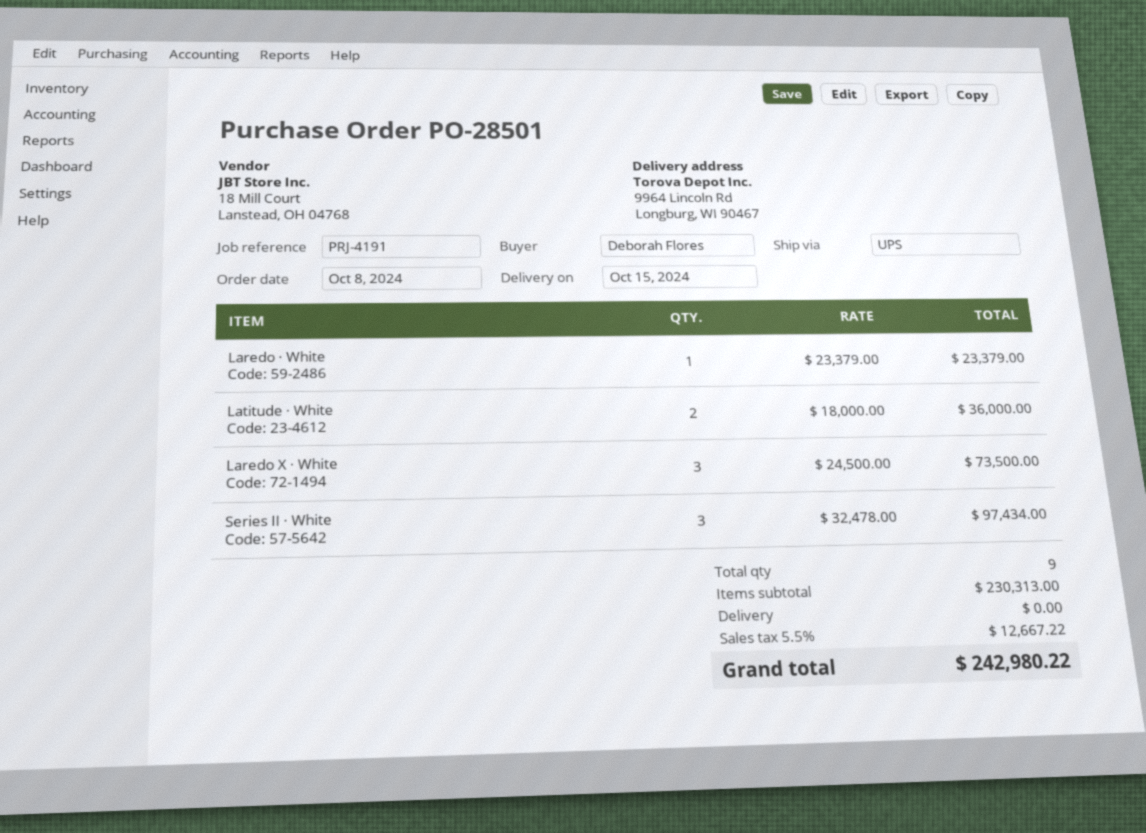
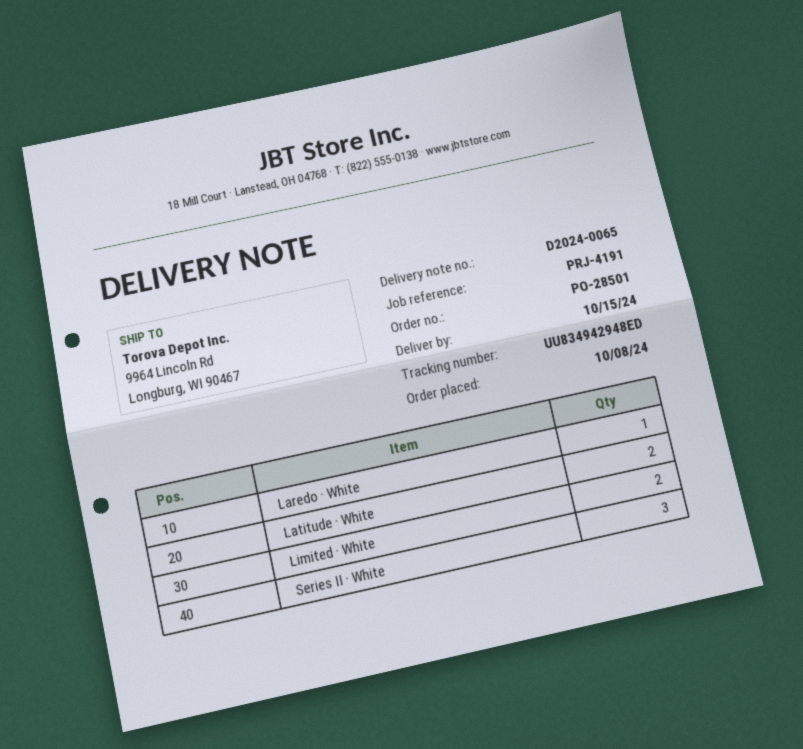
Laredo X · White: 3 -> none
Limited · White: none -> 2

